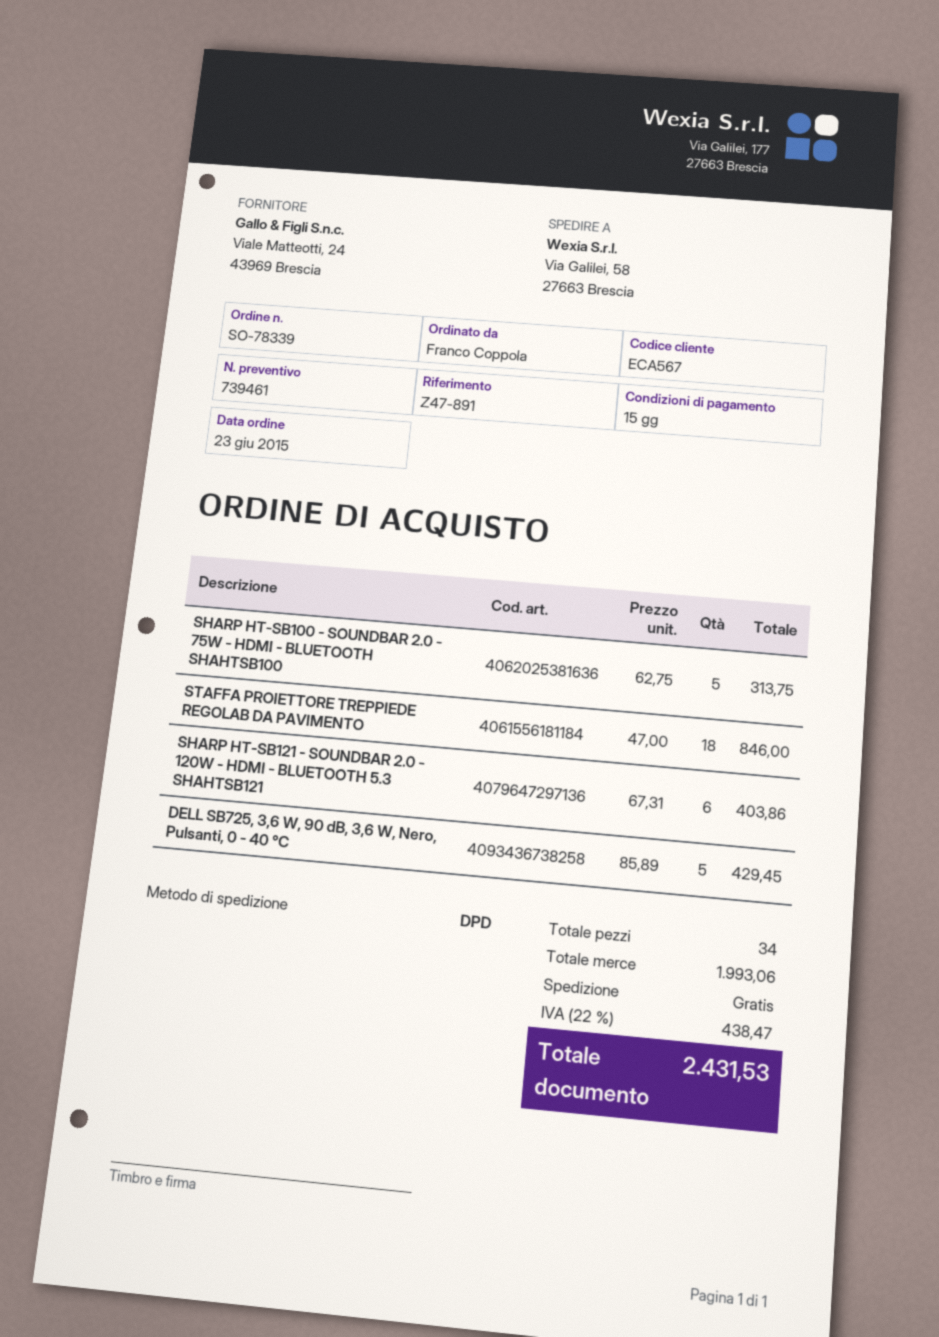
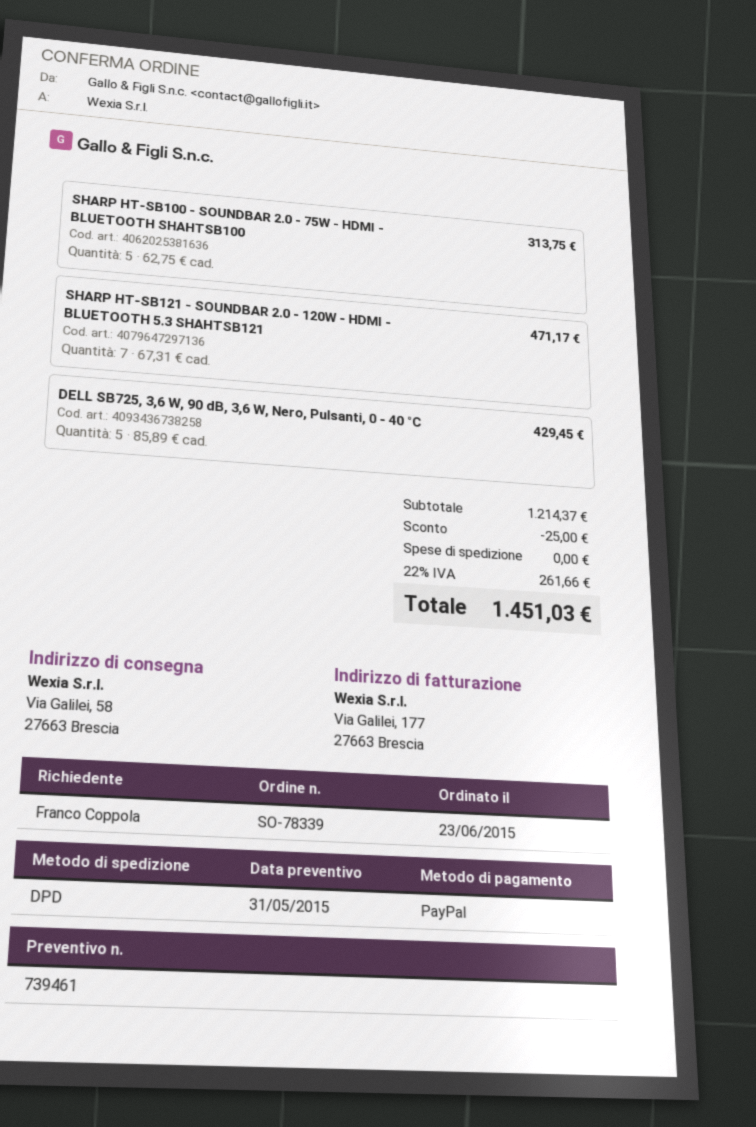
STAFFA PROIETTORE TREPPIEDE REGOLAB DA PAVIMENTO: 18 x 47.00 = 846.00 -> none
SHARP HT-SB121 - SOUNDBAR 2.0 - 120W - HDMI - BLUETOOTH 5.3 SHAHTSB121: 6 x 67.31 = 403.86 -> 7 x 67.31 = 471.17
subtotal: 1993.06 -> 1214.37
discount: none -> 25.00
tax: 22% = 438.47 -> 22% = 261.66
total: 2431.53 -> 1451.03

